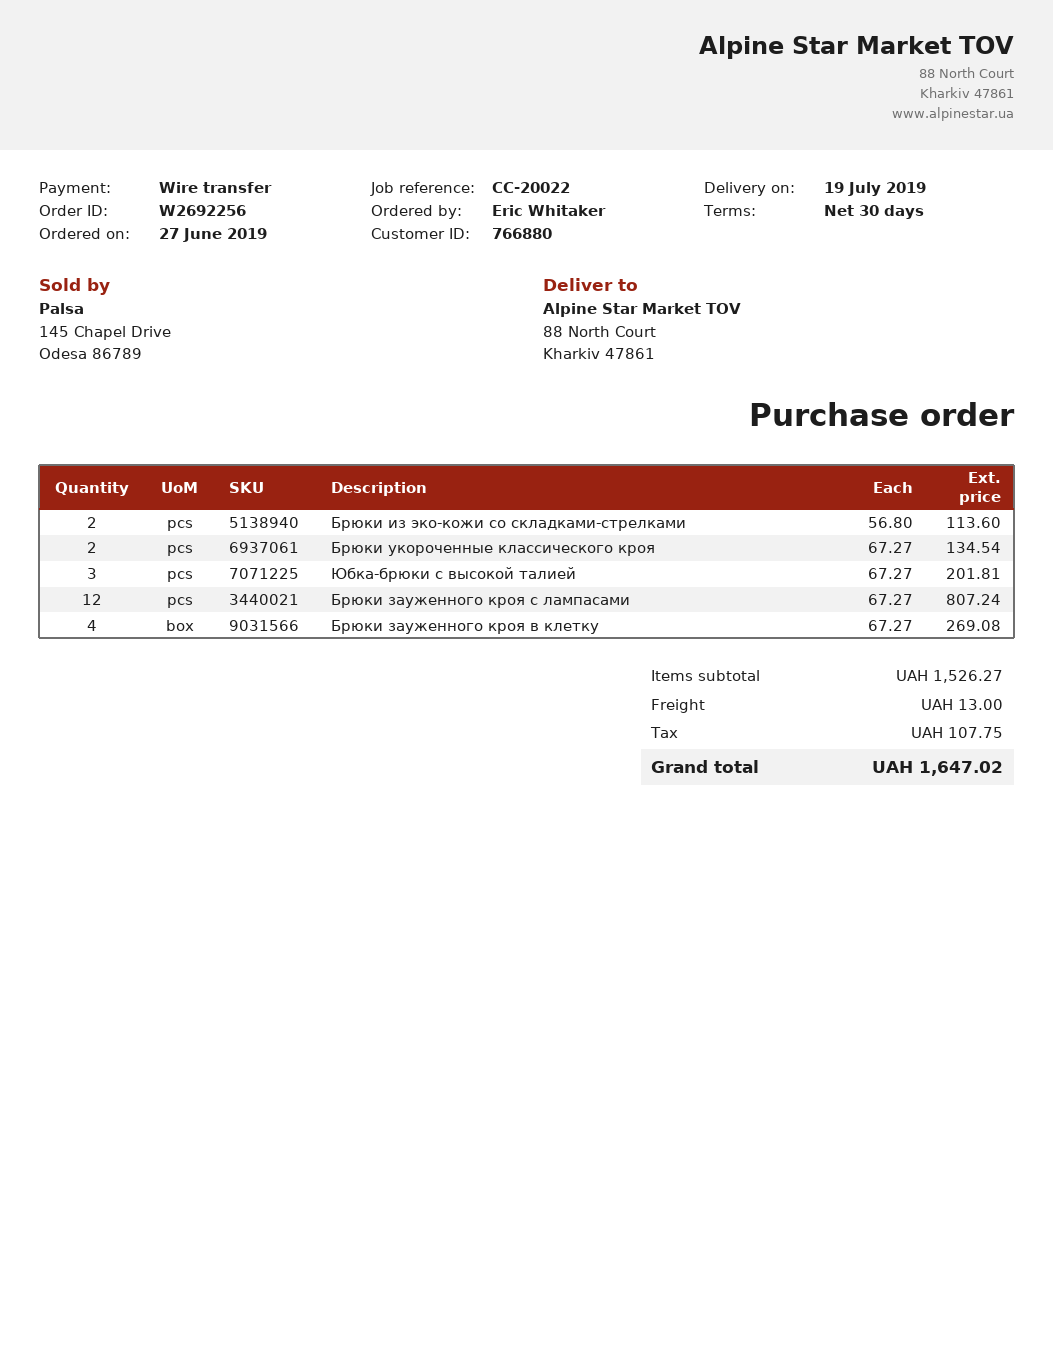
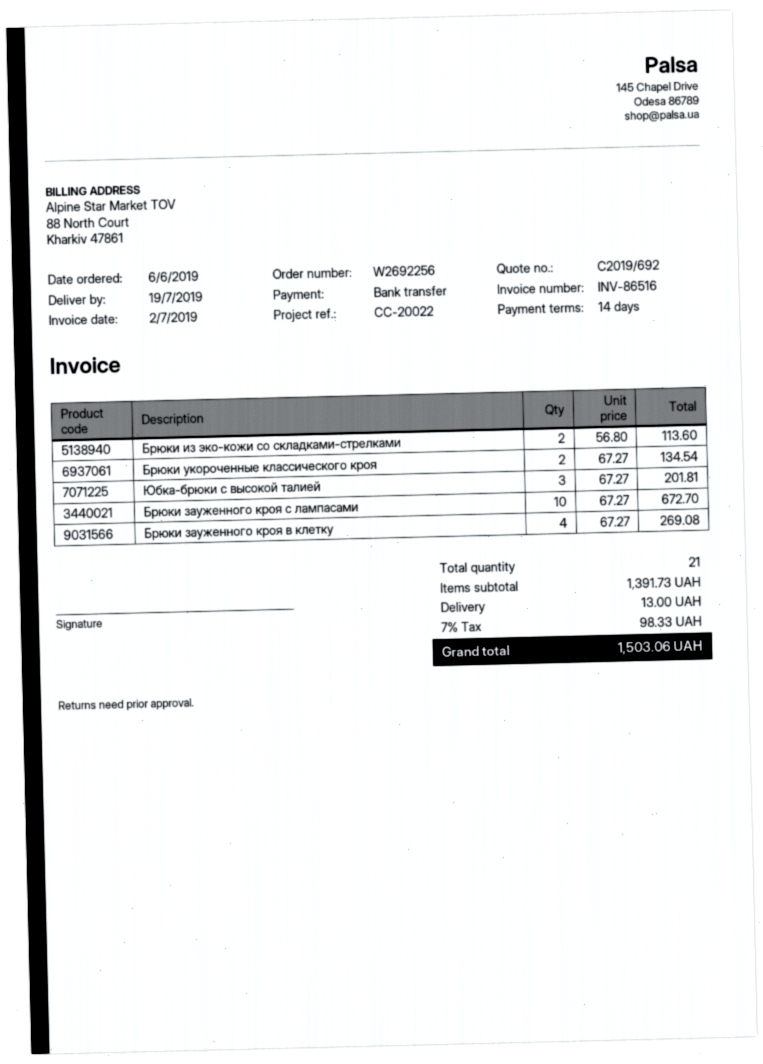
order date: 2019-06-27 -> 2019-06-06
payment terms: 30 days -> 14 days
Брюки зауженного кроя с лампасами: 12 x 67.27 = 807.24 -> 10 x 67.27 = 672.70
subtotal: 1526.27 -> 1391.73
tax: 107.75 -> 98.33
total: 1647.02 -> 1503.06

